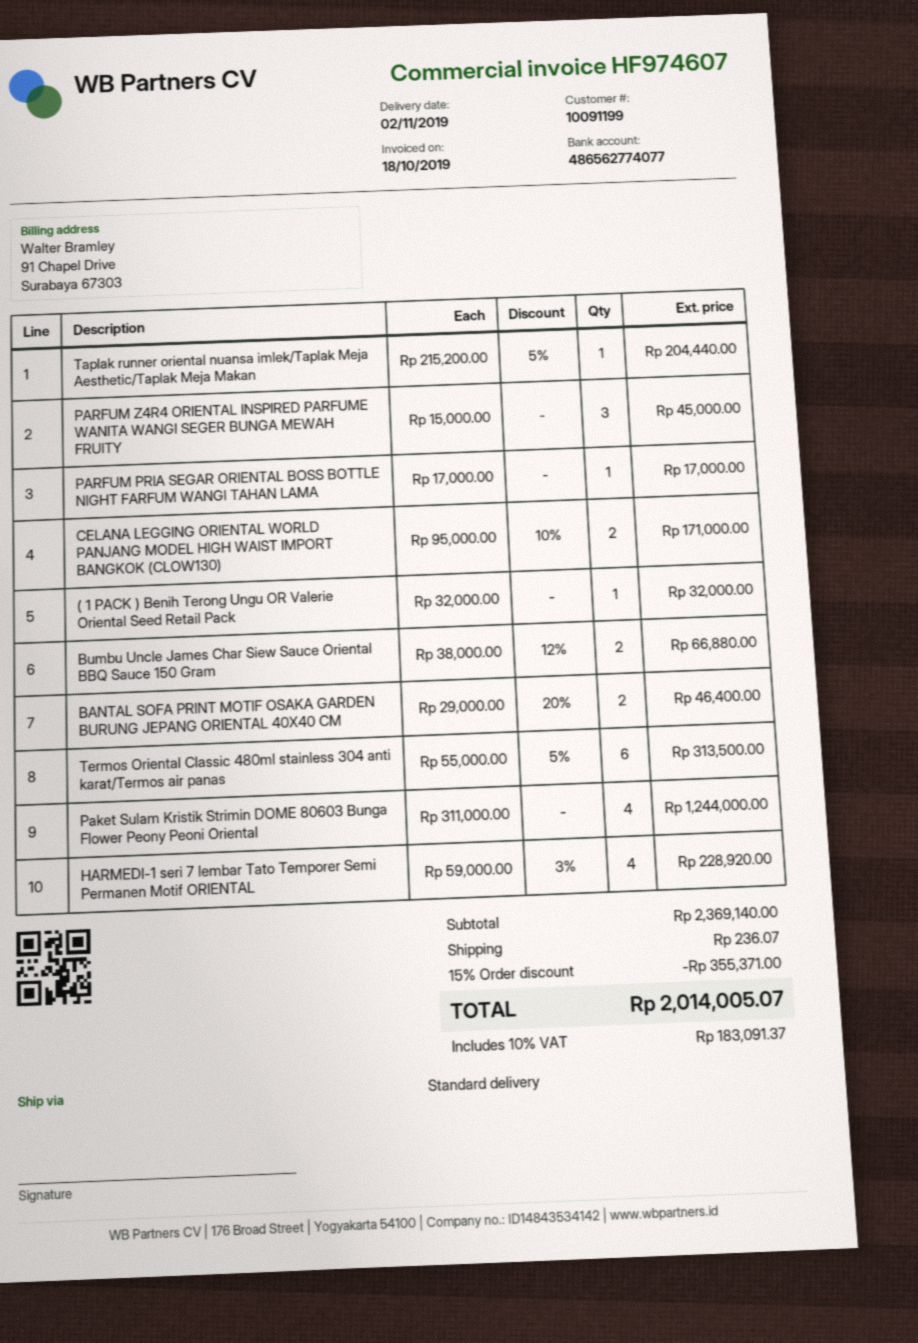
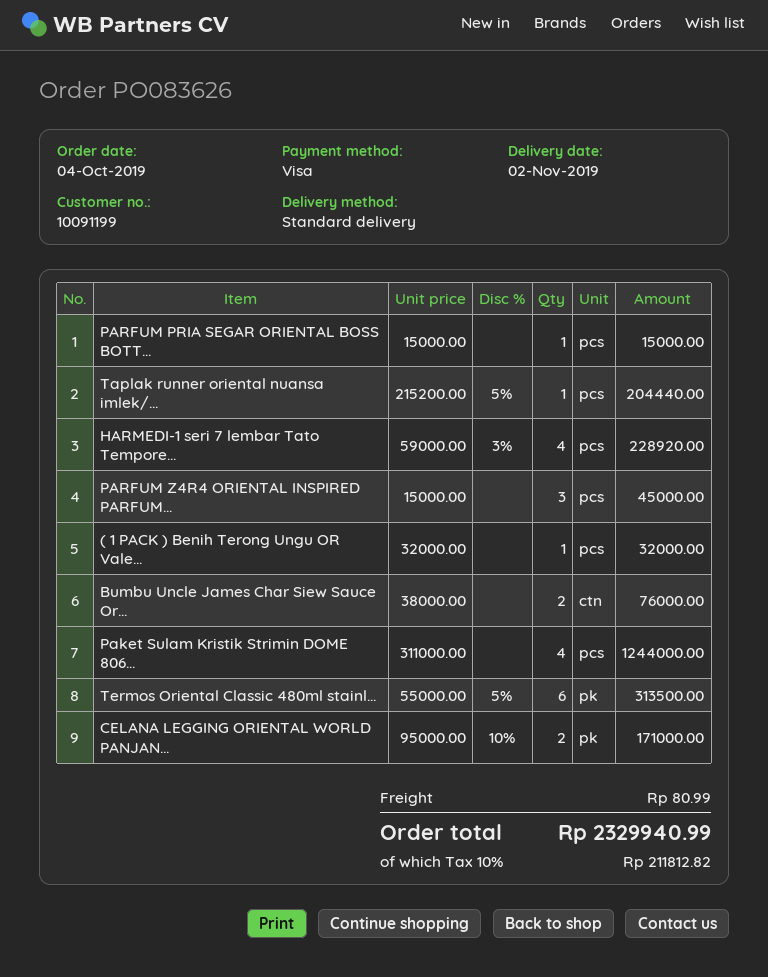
PARFUM PRIA SEGAR ORIENTAL BOSS BOTTLE NIGHT FARFUM WANGI TAHAN LAMA: 1 x 17000.00 = 17000.00 -> 1 x 15000.00 = 15000.00
Bumbu Uncle James Char Siew Sauce Oriental BBQ Sauce 150 Gram: 2 x 38000.00 - 12% = 66880.00 -> 2 x 38000.00 = 76000.00
BANTAL SOFA PRINT MOTIF OSAKA GARDEN BURUNG JEPANG ORIENTAL 40X40 CM: 2 x 29000.00 - 20% = 46400.00 -> none
discount: 15% = 355371.00 -> none
shipping: 236.07 -> 80.99
tax: 10% = 183091.37 -> 10% = 211812.82
total: 2014005.07 -> 2329940.99

